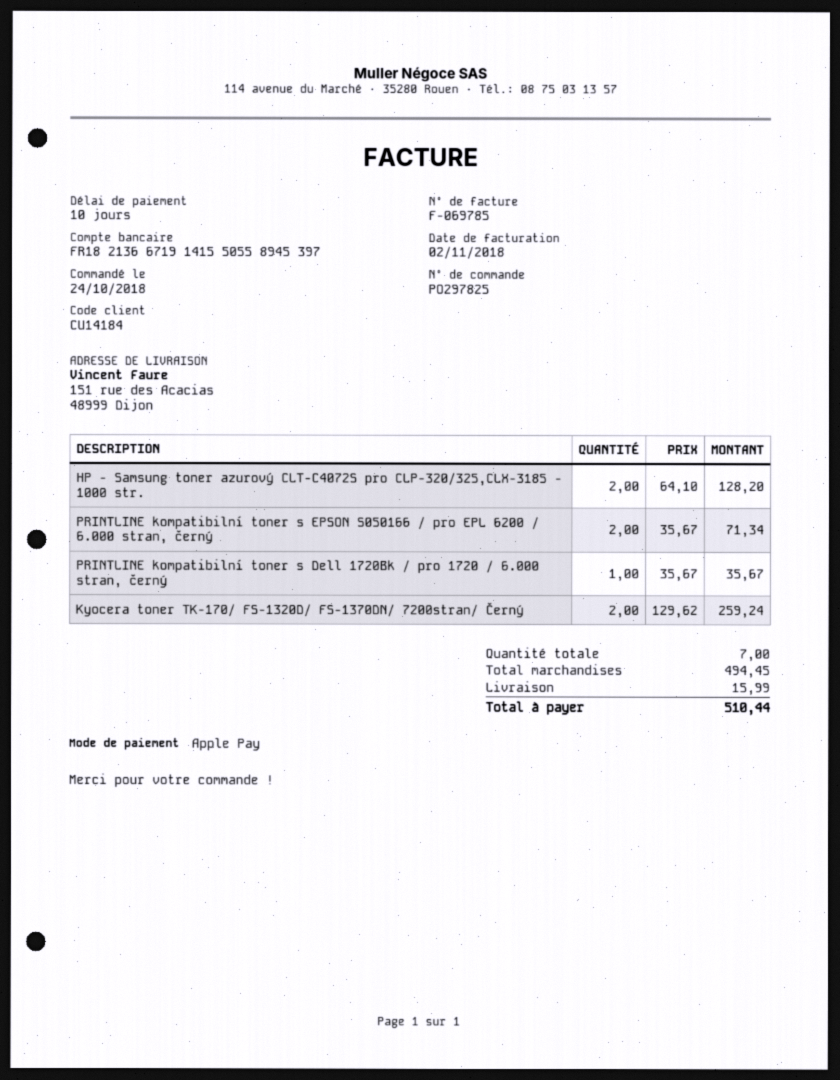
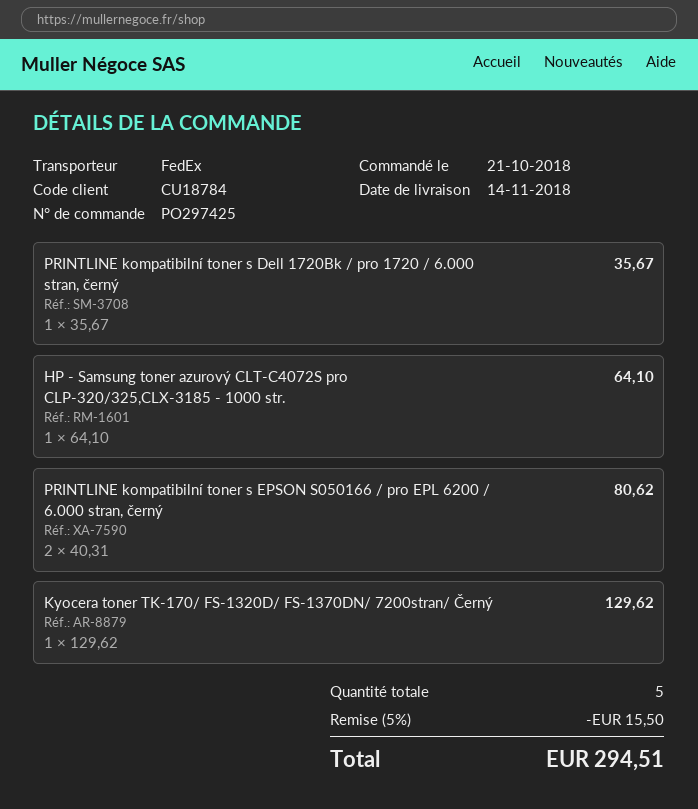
order number: PO297825 -> PO297425
order date: 2018-10-24 -> 2018-10-21
customer number: CU14184 -> CU18784
HP - Samsung toner azurový CLT-C4072S pro CLP-320/325,CLX-3185 - 1000 str.: 2 x 64.10 = 128.20 -> 1 x 64.10 = 64.10
PRINTLINE kompatibilní toner s EPSON S050166 / pro EPL 6200 / 6.000 stran, černý: 2 x 35.67 = 71.34 -> 2 x 40.31 = 80.62
Kyocera toner TK-170/ FS-1320D/ FS-1370DN/ 7200stran/ Černý: 2 x 129.62 = 259.24 -> 1 x 129.62 = 129.62
total quantity: 7 -> 5
discount: none -> 5% = 15.50
shipping: 15.99 -> none
total: 510.44 -> 294.51

